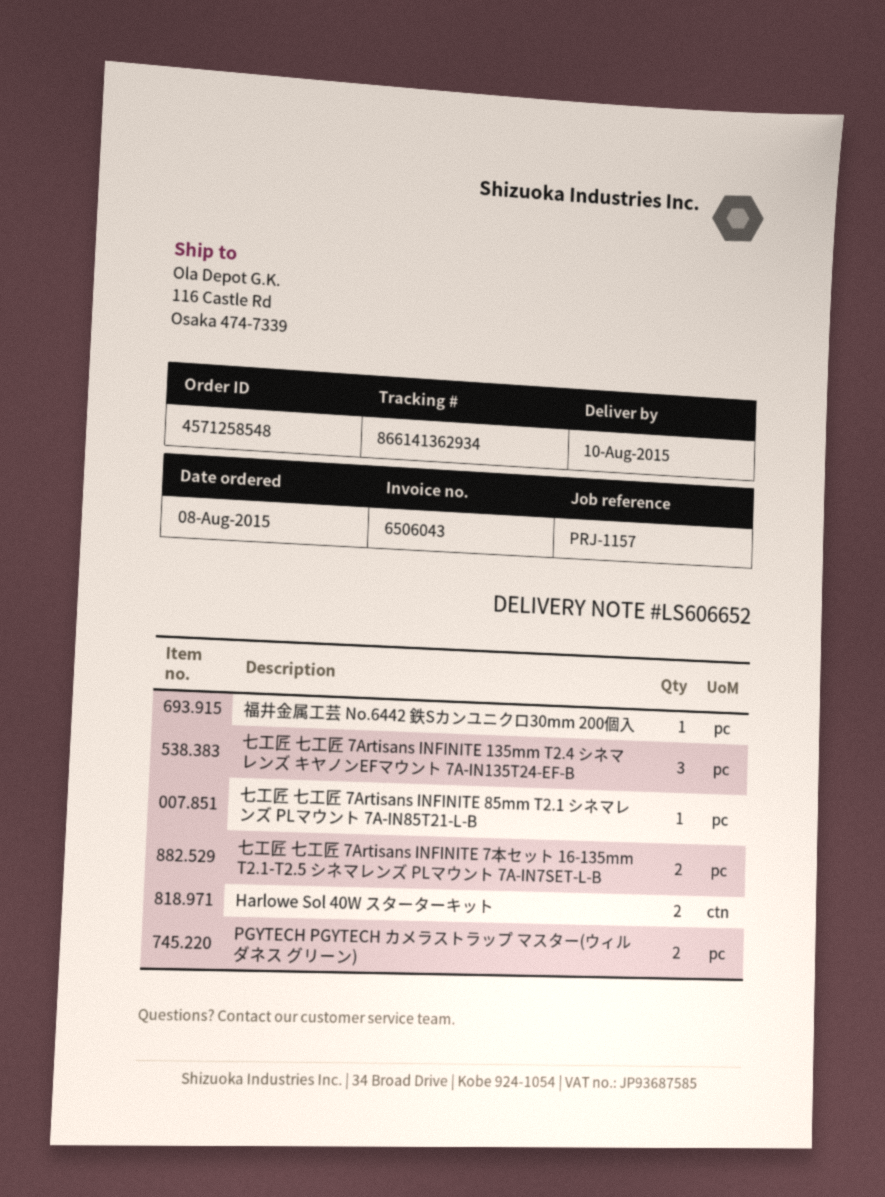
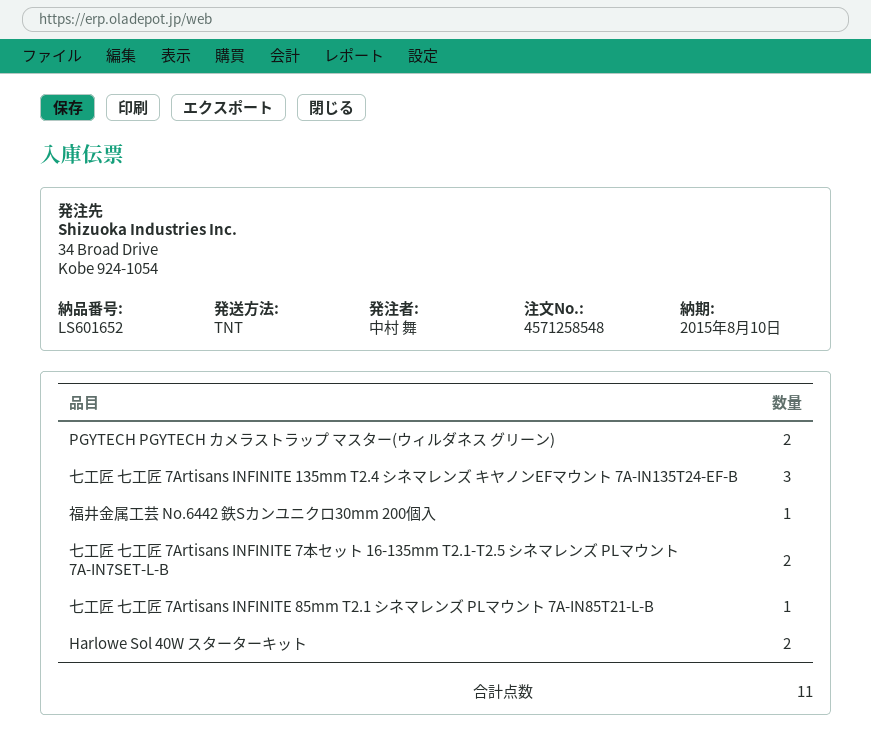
delivery note number: LS606652 -> LS601652

